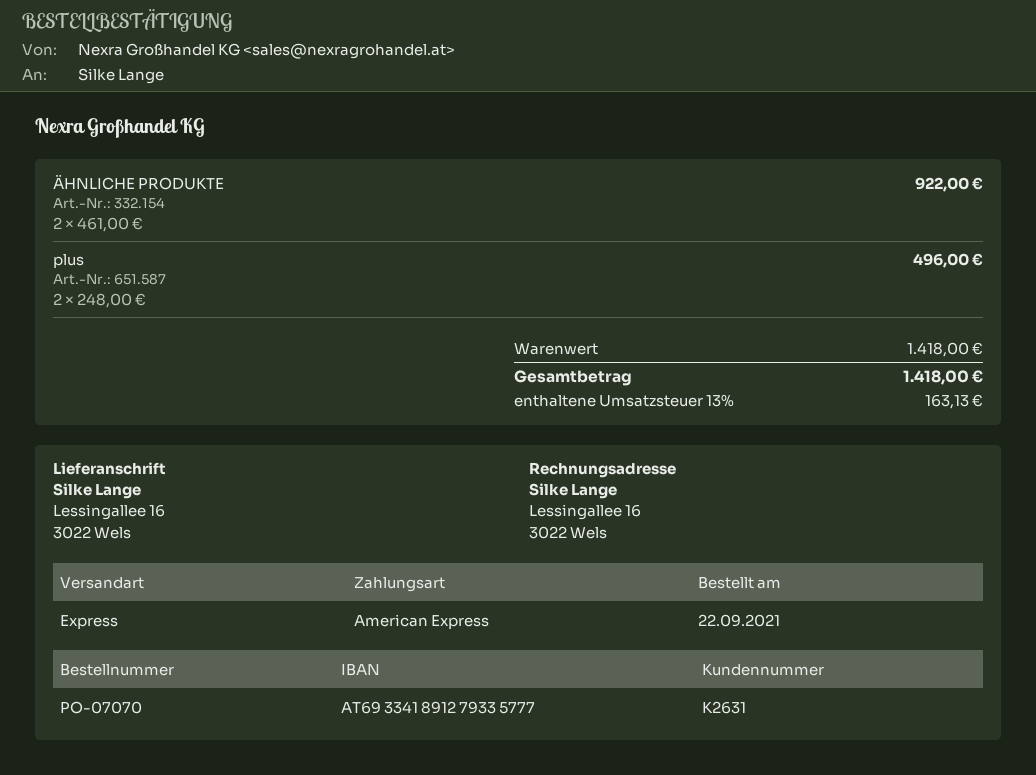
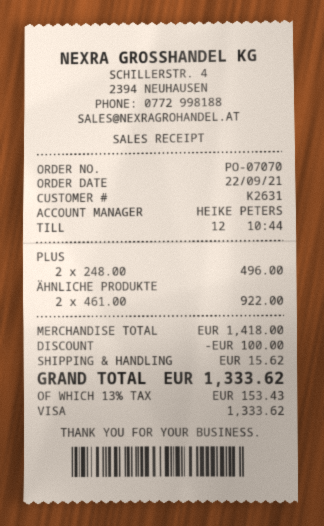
payment method: American Express -> Visa
discount: none -> 100.00
shipping: none -> 15.62
tax: 13% = 163.13 -> 13% = 153.43
total: 1418.00 -> 1333.62

